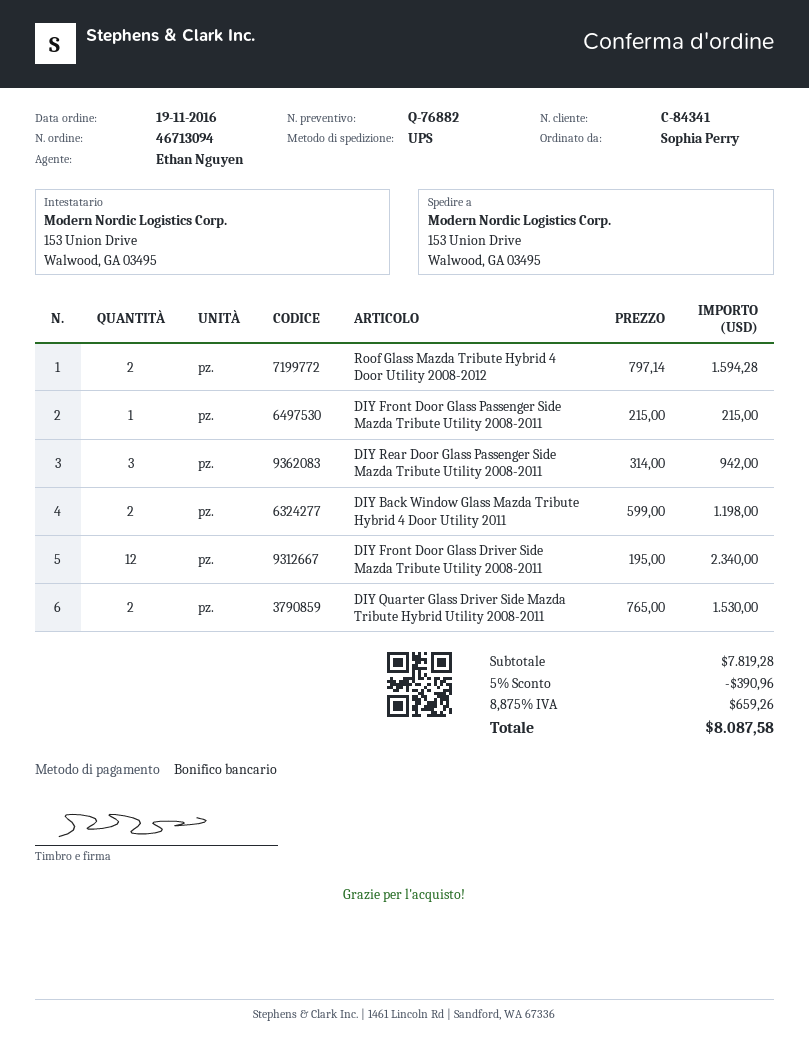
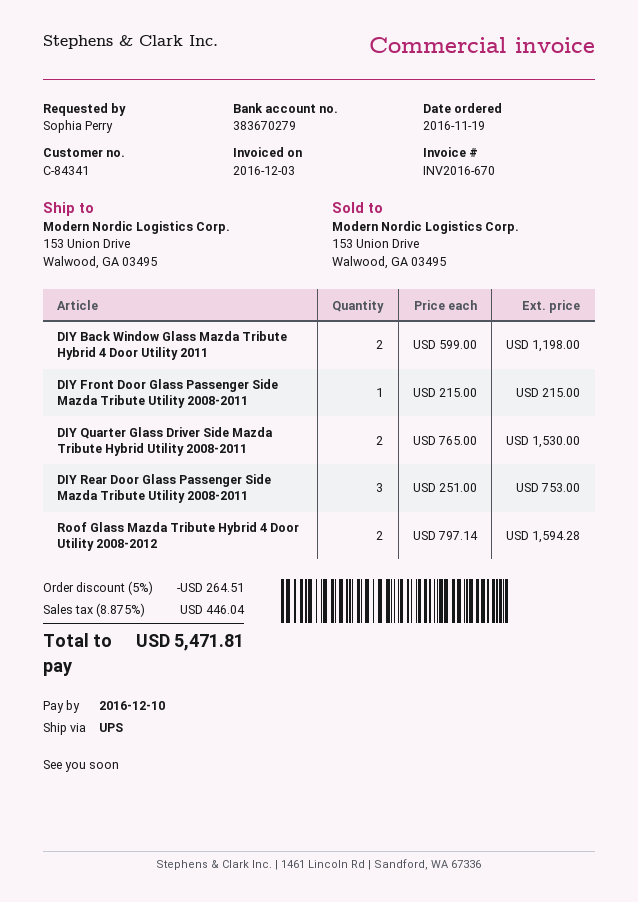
DIY Rear Door Glass Passenger Side Mazda Tribute Utility 2008-2011: 3 x 314.00 = 942.00 -> 3 x 251.00 = 753.00
DIY Front Door Glass Driver Side Mazda Tribute Utility 2008-2011: 12 x 195.00 = 2340.00 -> none
discount: 5% = 390.96 -> 5% = 264.51
tax: 8.875% = 659.26 -> 8.875% = 446.04
total: 8087.58 -> 5471.81

